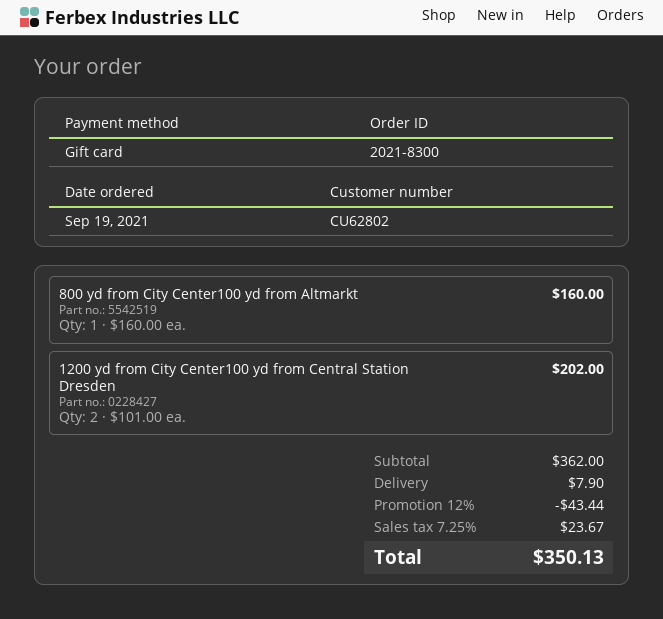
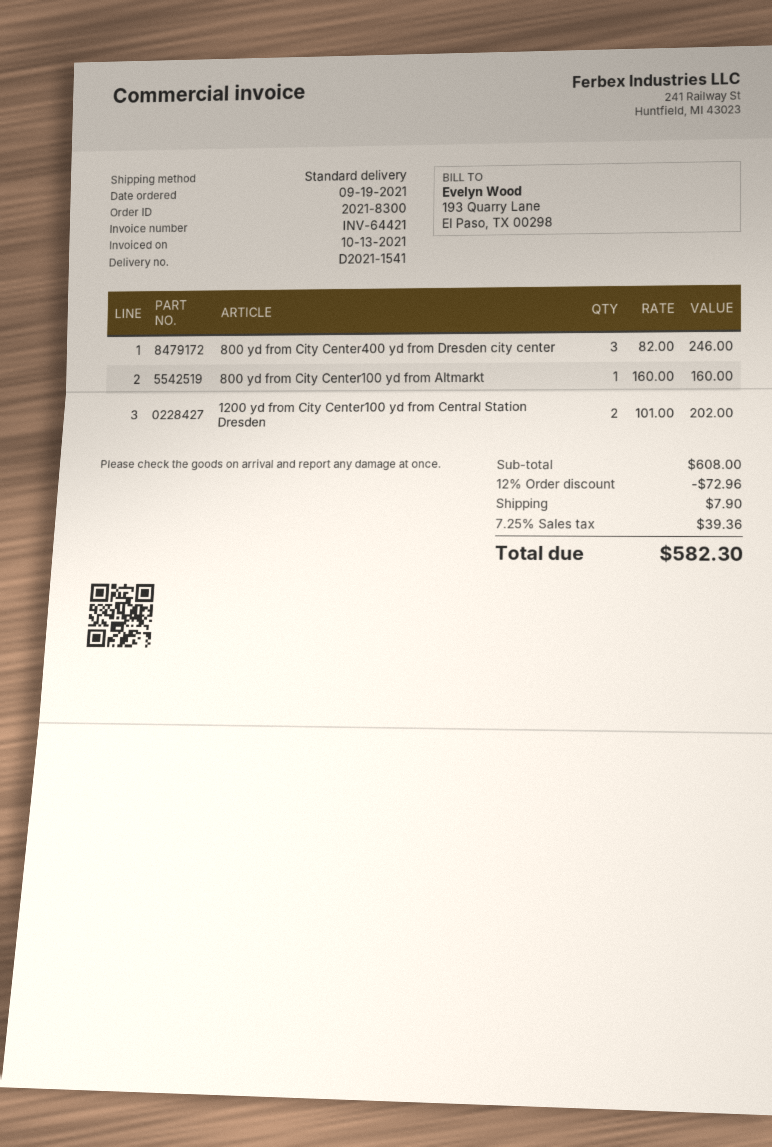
800 yd from City Center400 yd from Dresden city center: none -> 3 x 82.00 = 246.00
subtotal: 362.00 -> 608.00
discount: 12% = 43.44 -> 12% = 72.96
tax: 7.25% = 23.67 -> 7.25% = 39.36
total: 350.13 -> 582.30

